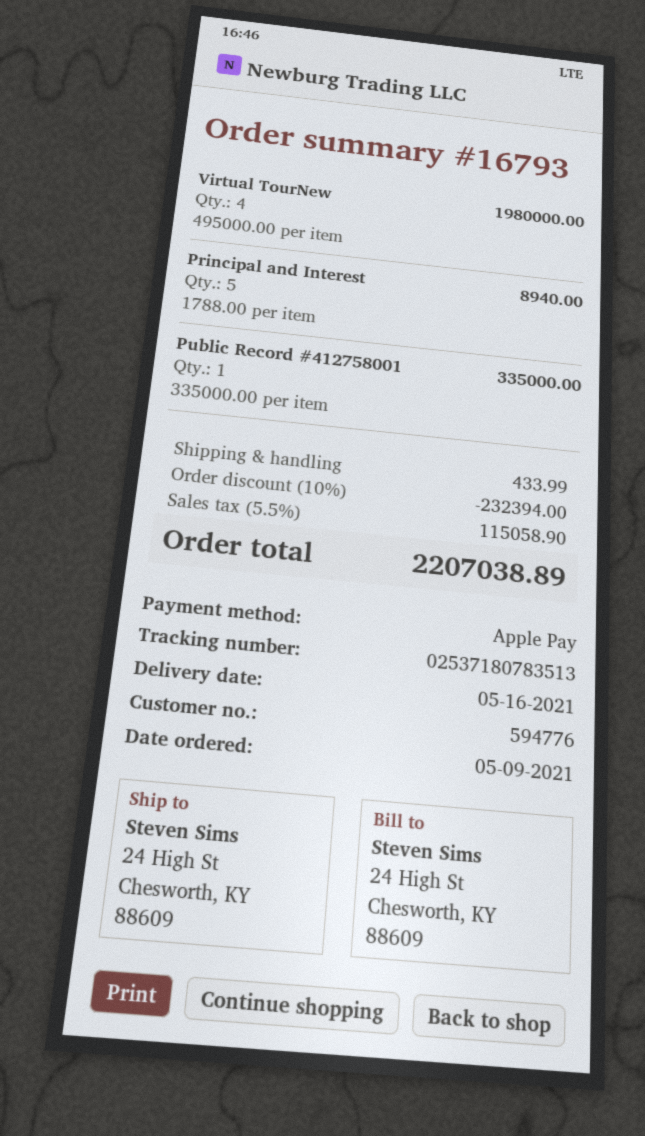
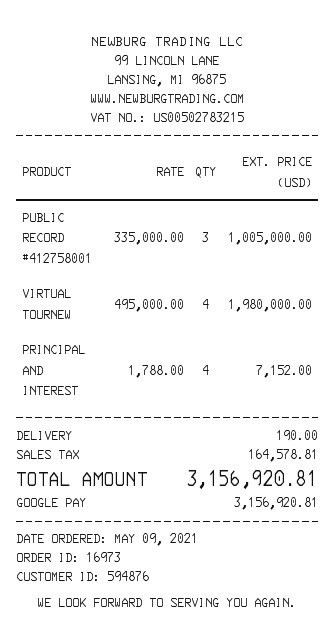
order number: 16793 -> 16973
customer number: 594776 -> 594876
payment method: Apple Pay -> Google Pay
Principal and Interest: 5 x 1788.00 = 8940.00 -> 4 x 1788.00 = 7152.00
Public Record #412758001: 1 x 335000.00 = 335000.00 -> 3 x 335000.00 = 1005000.00
discount: 10% = 232394.00 -> none
shipping: 433.99 -> 190.00
tax: 115058.90 -> 164578.81
total: 2207038.89 -> 3156920.81

